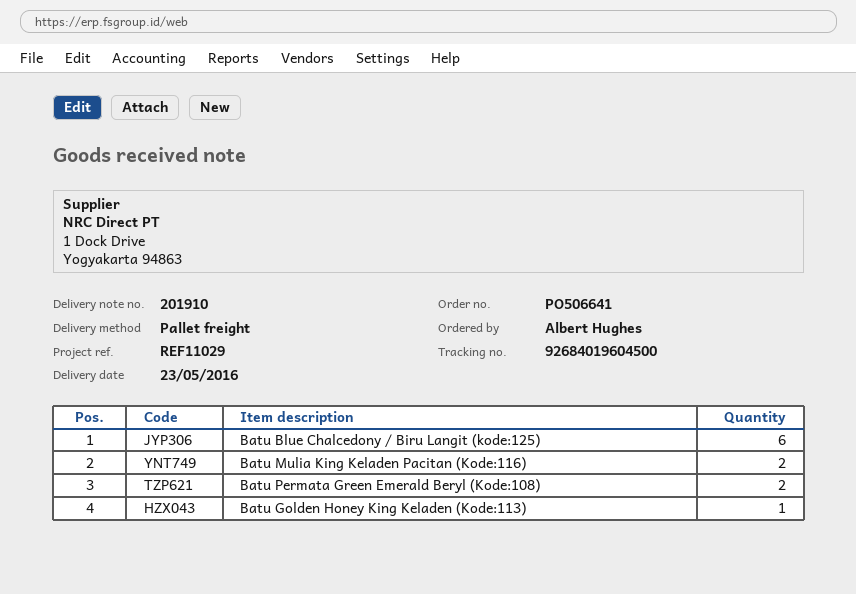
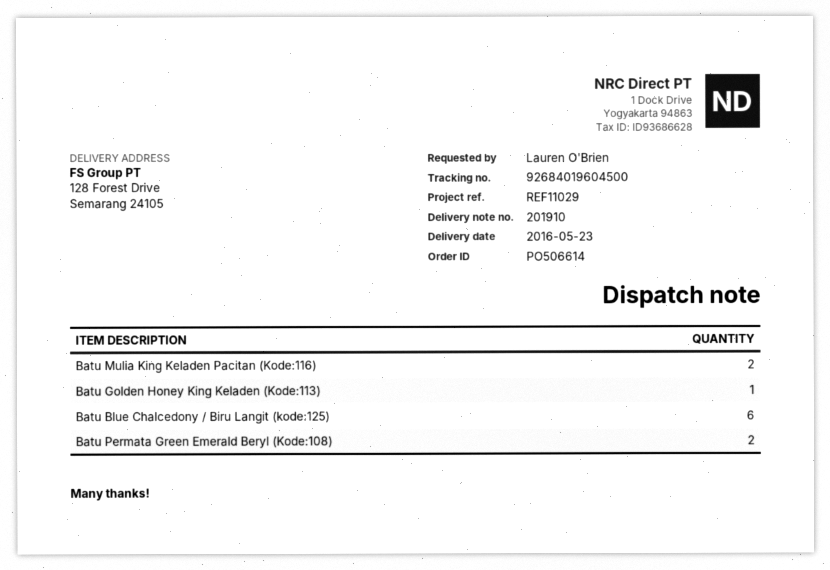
order number: PO506641 -> PO506614
ordered by: Albert Hughes -> Lauren O'Brien

